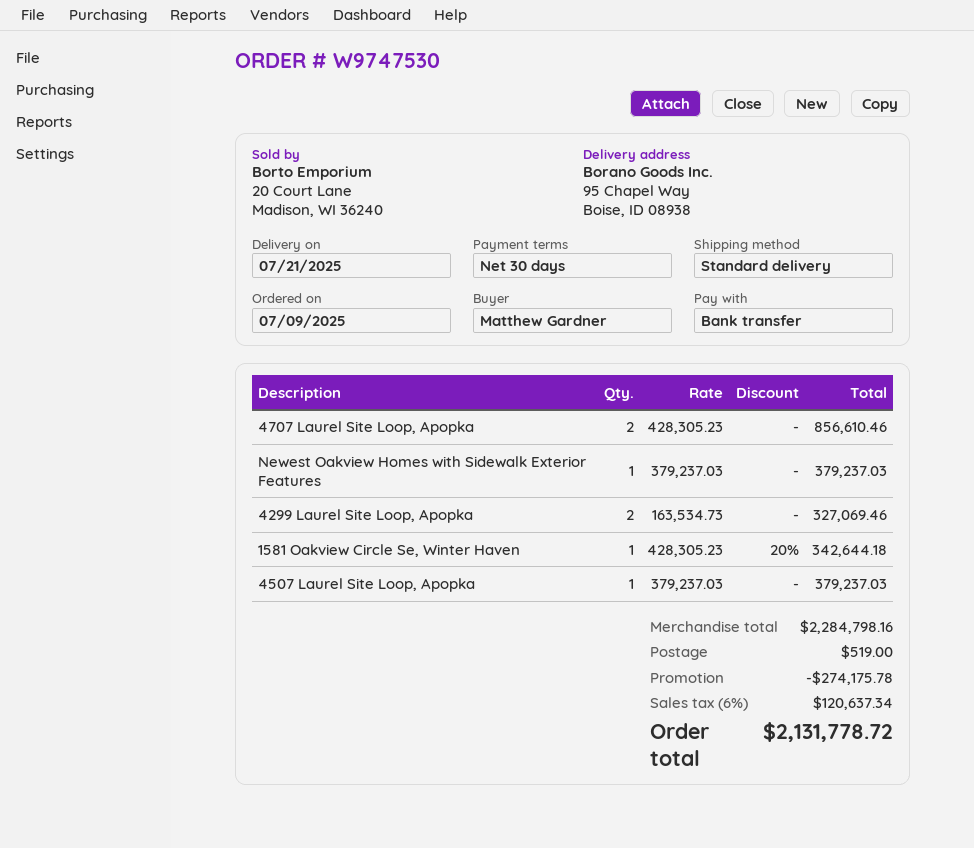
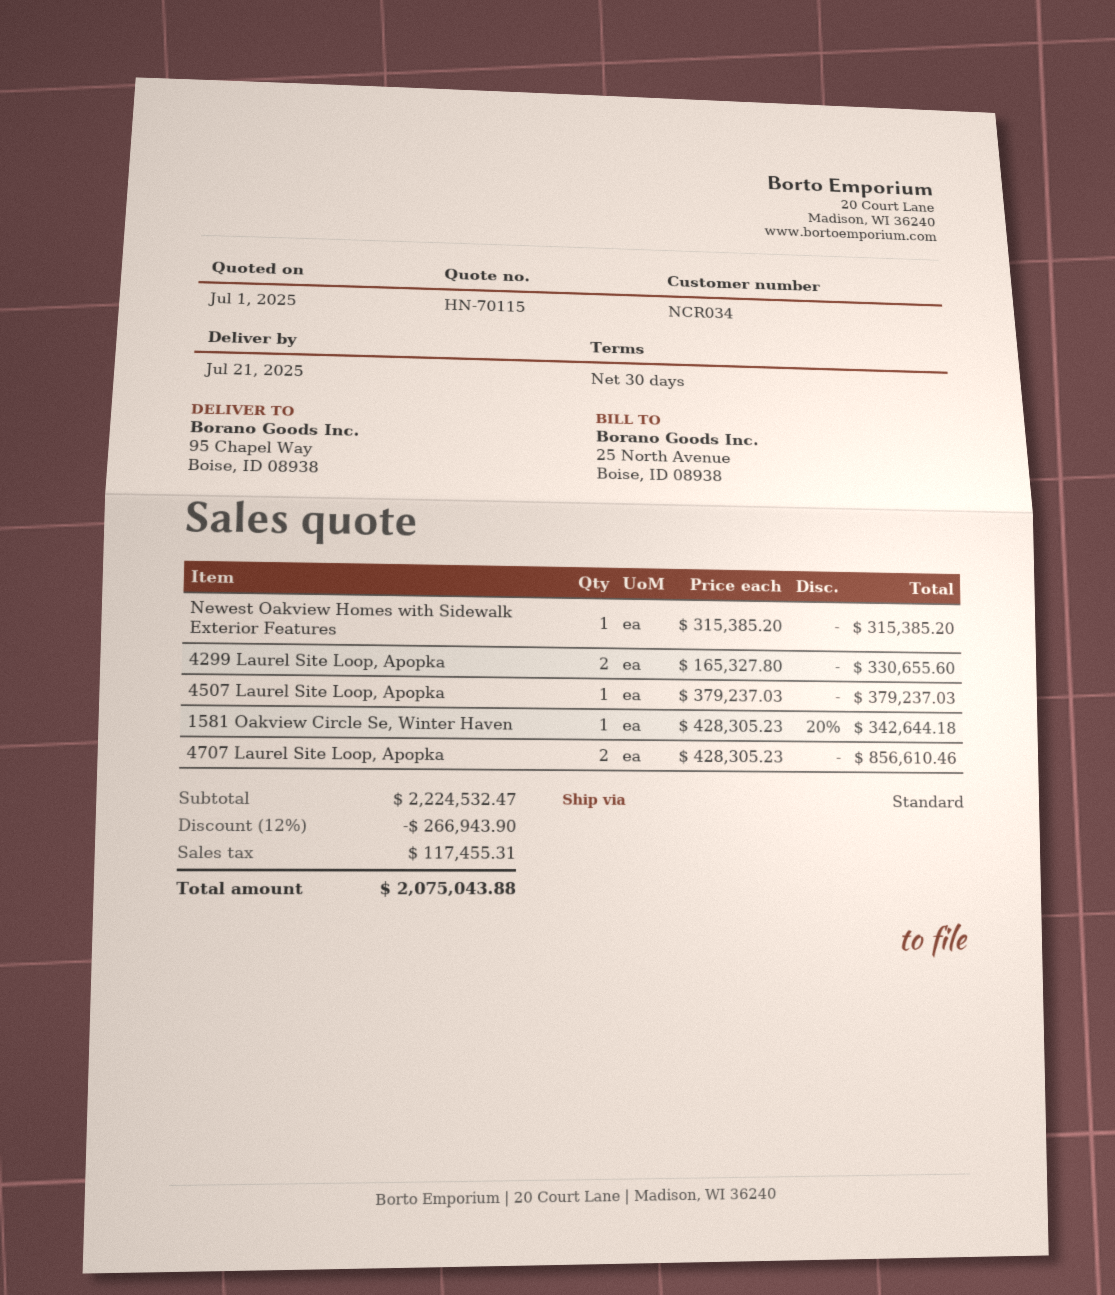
Newest Oakview Homes with Sidewalk Exterior Features: 1 x 379237.03 = 379237.03 -> 1 x 315385.20 = 315385.20
4299 Laurel Site Loop, Apopka: 2 x 163534.73 = 327069.46 -> 2 x 165327.80 = 330655.60
subtotal: 2284798.16 -> 2224532.47
discount: 274175.78 -> 266943.90
shipping: 519.00 -> none
tax: 120637.34 -> 117455.31
total: 2131778.72 -> 2075043.88

